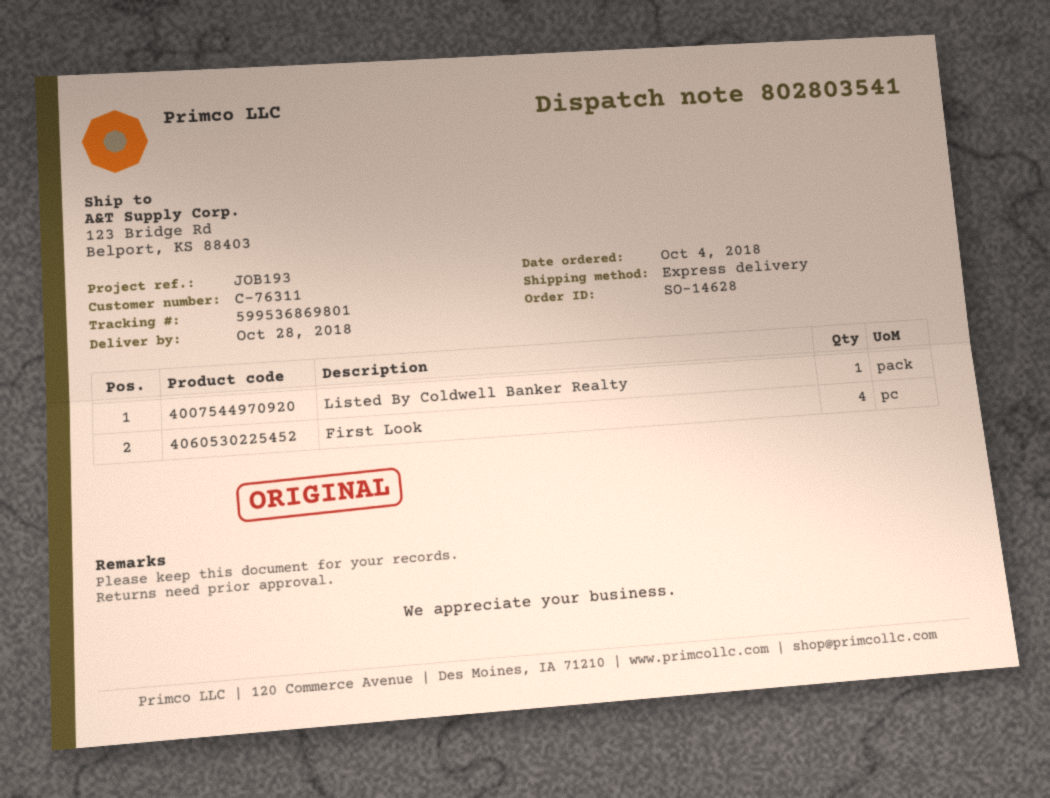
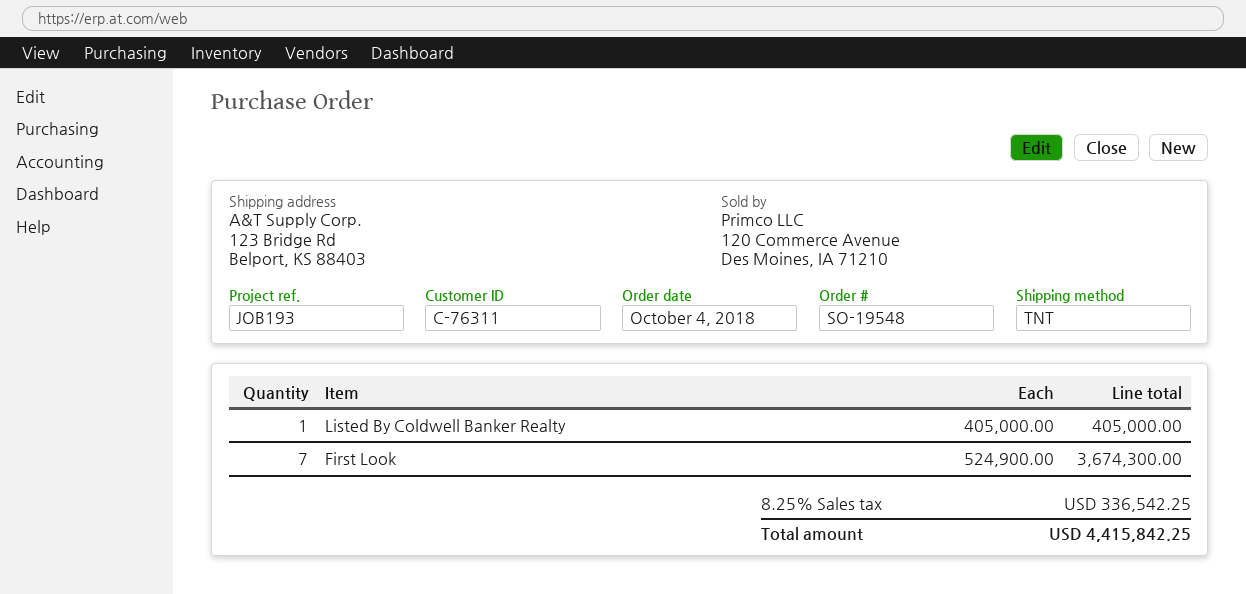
order number: SO-14628 -> SO-19548
shipping method: express -> TNT
First Look: 4 -> 7

